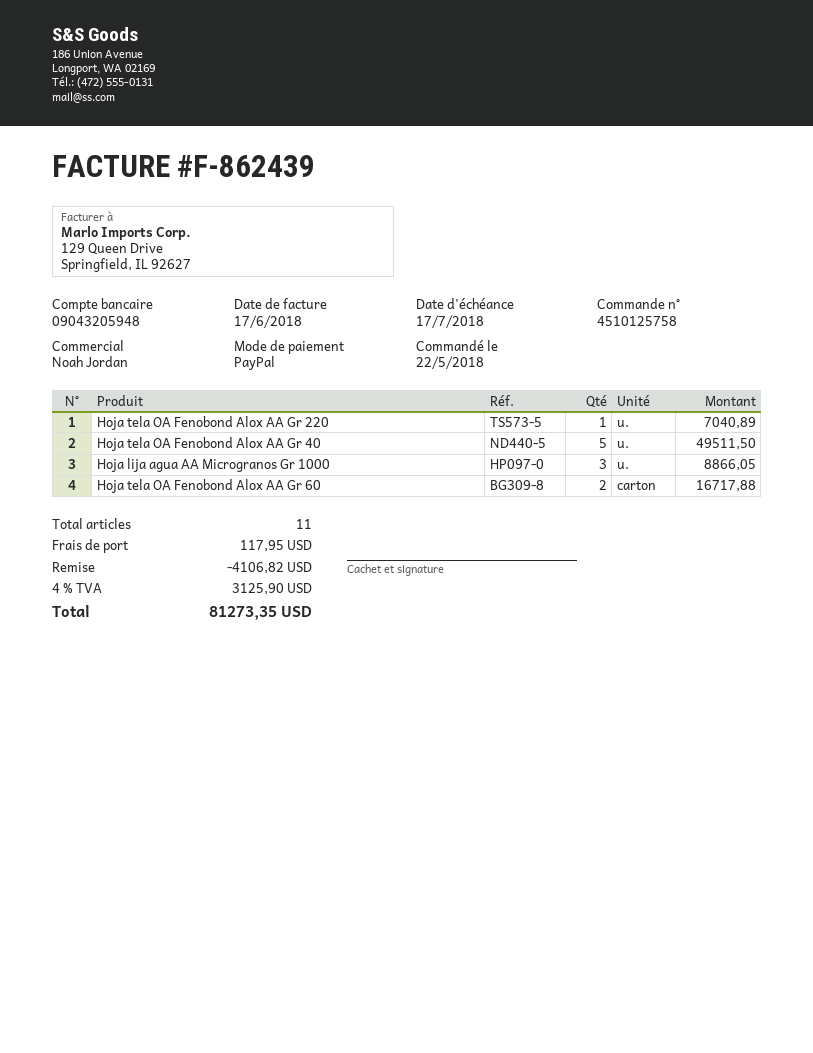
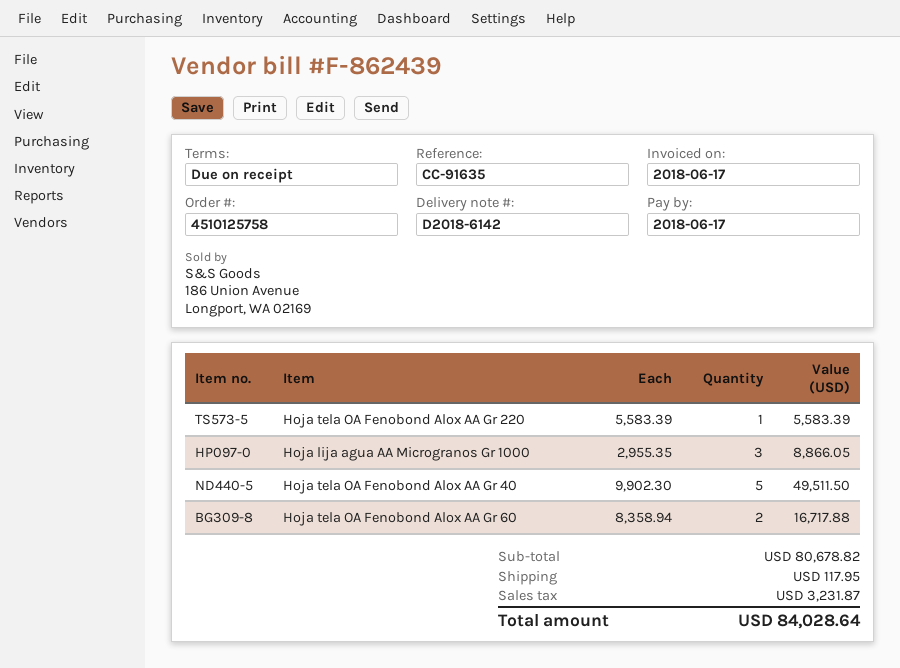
due date: 2018-07-17 -> 2018-06-17
Hoja tela OA Fenobond Alox AA Gr 220: 1 for 7040.89 -> 1 for 5583.39
discount: 4106.82 -> none
tax: 3125.90 -> 3231.87
total: 81273.35 -> 84028.64

